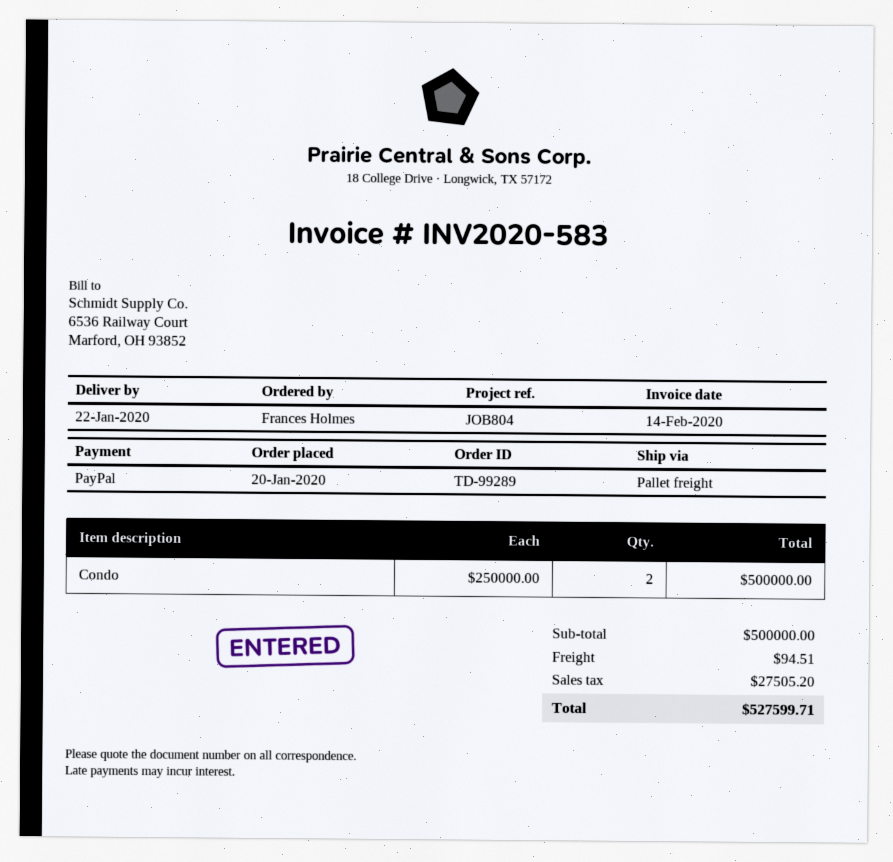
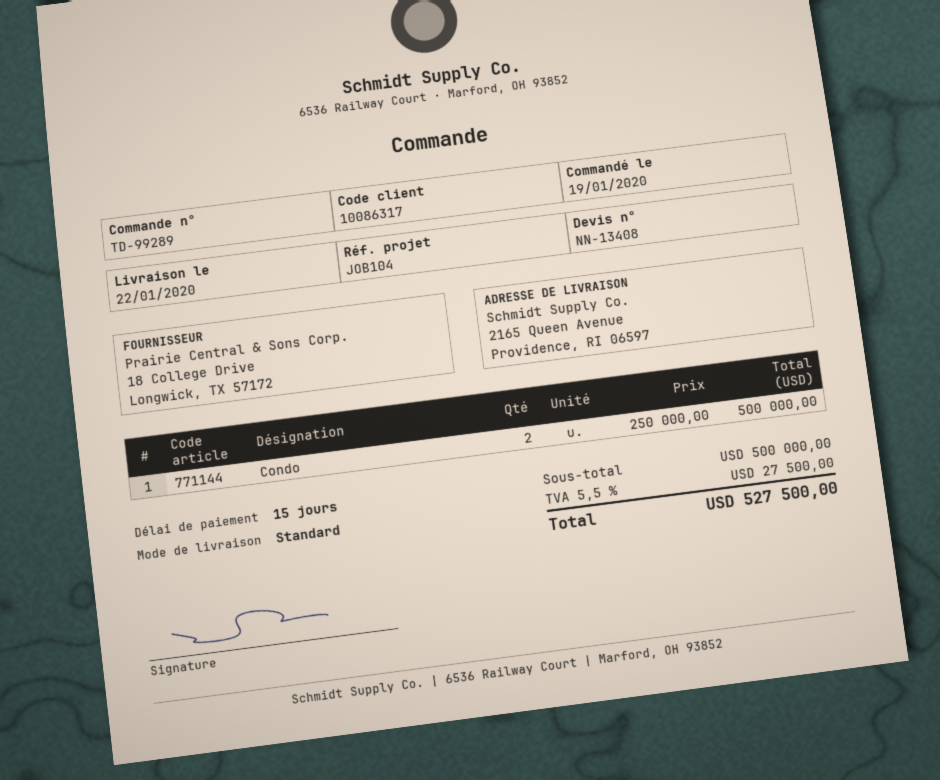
order date: 2020-01-20 -> 2020-01-19
reference: JOB804 -> JOB104
shipping method: pallet freight -> standard
shipping: 94.51 -> none
tax: 27505.20 -> 27500.00
total: 527599.71 -> 527500.00

